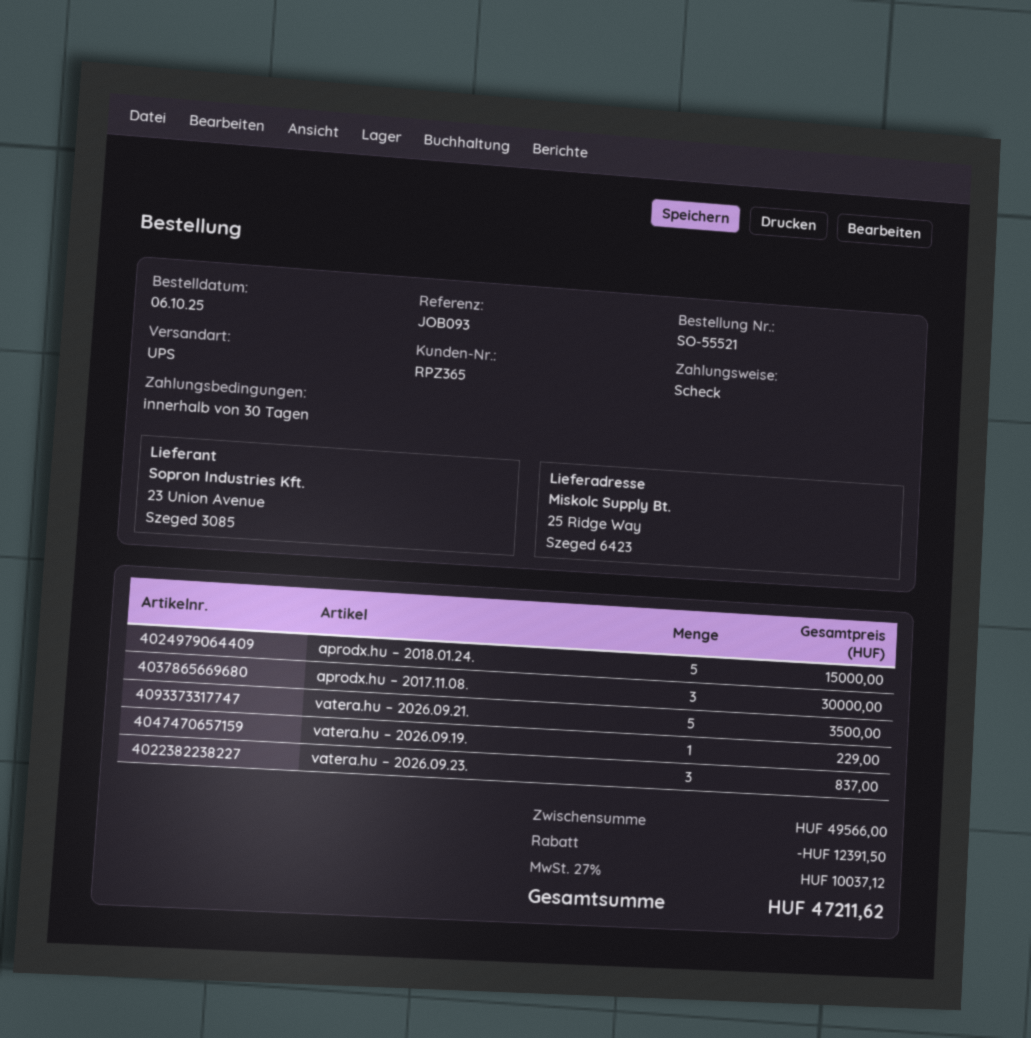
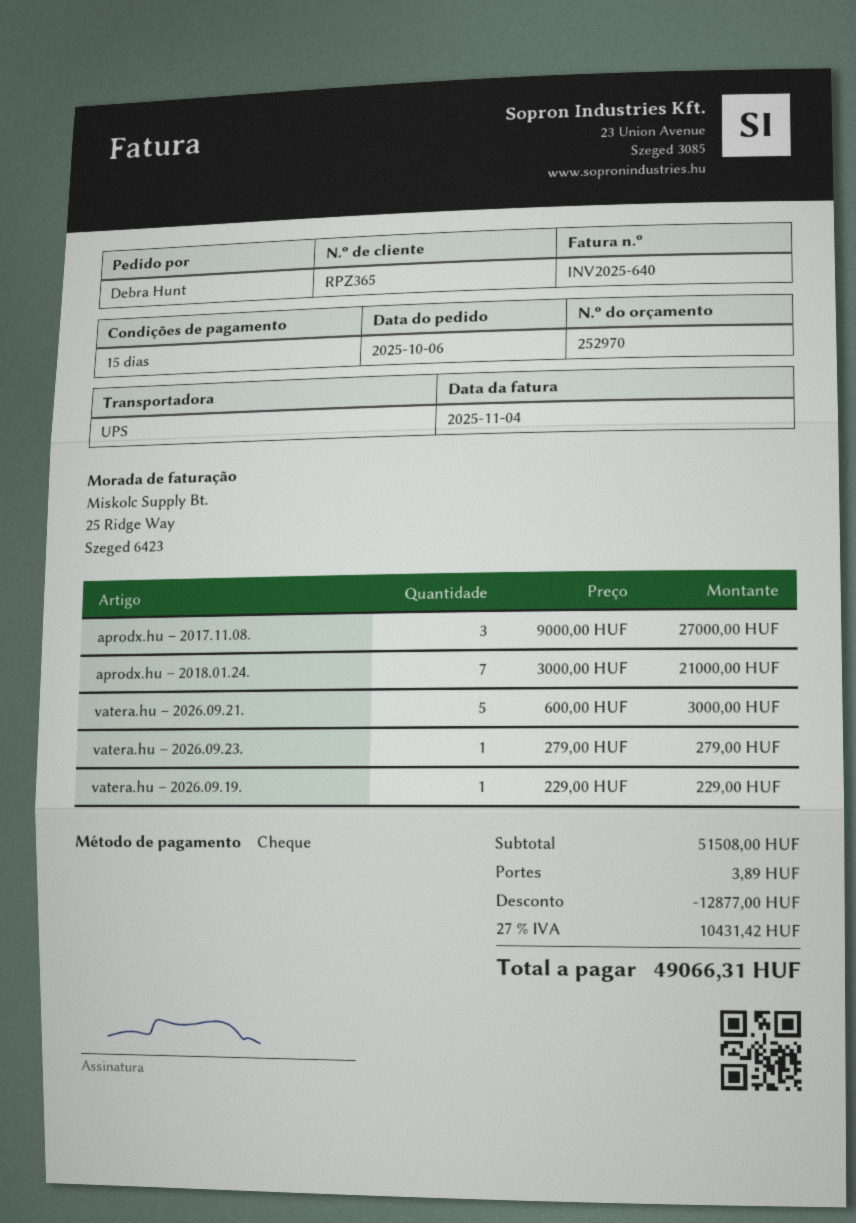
payment terms: 30 days -> 15 days
aprodx.hu – 2018.01.24.: 5 for 15000.00 -> 7 for 21000.00
aprodx.hu – 2017.11.08.: 3 for 30000.00 -> 3 for 27000.00
vatera.hu – 2026.09.21.: 5 for 3500.00 -> 5 for 3000.00
vatera.hu – 2026.09.23.: 3 for 837.00 -> 1 for 279.00
subtotal: 49566.00 -> 51508.00
discount: 12391.50 -> 12877.00
shipping: none -> 3.89
tax: 27% = 10037.12 -> 27% = 10431.42
total: 47211.62 -> 49066.31

